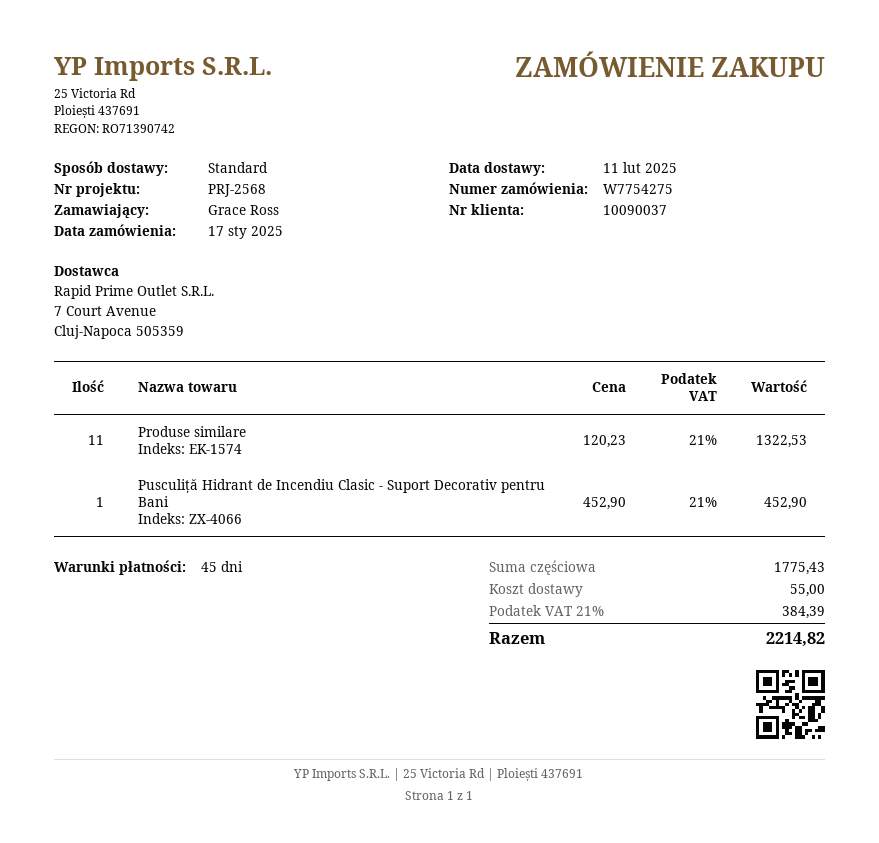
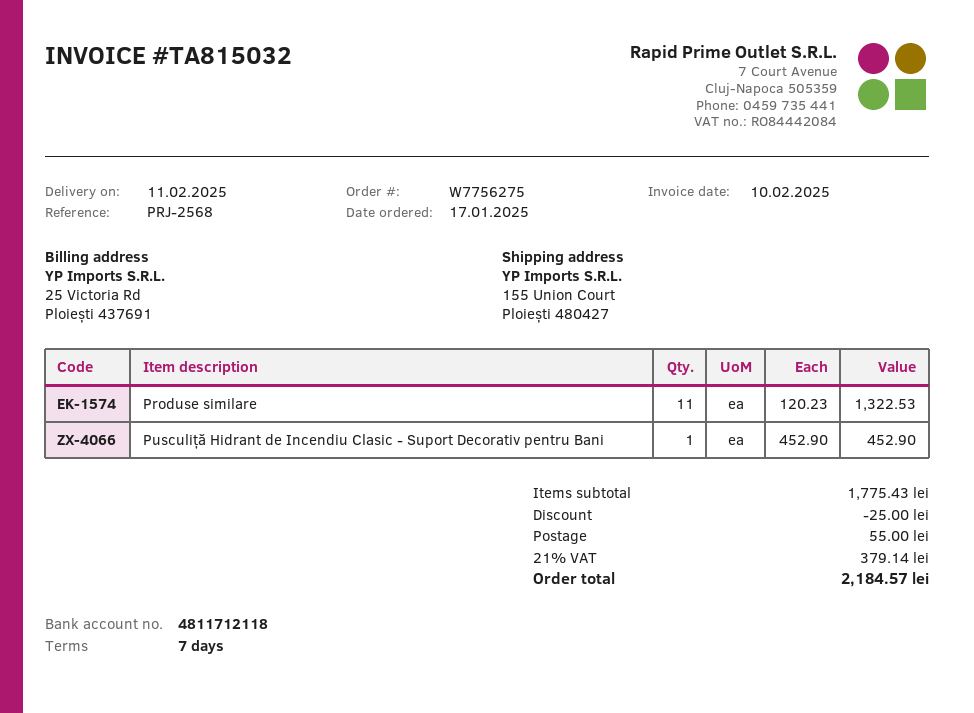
order number: W7754275 -> W7756275
payment terms: 45 days -> 7 days
discount: none -> 25.00
tax: 21% = 384.39 -> 21% = 379.14
total: 2214.82 -> 2184.57

